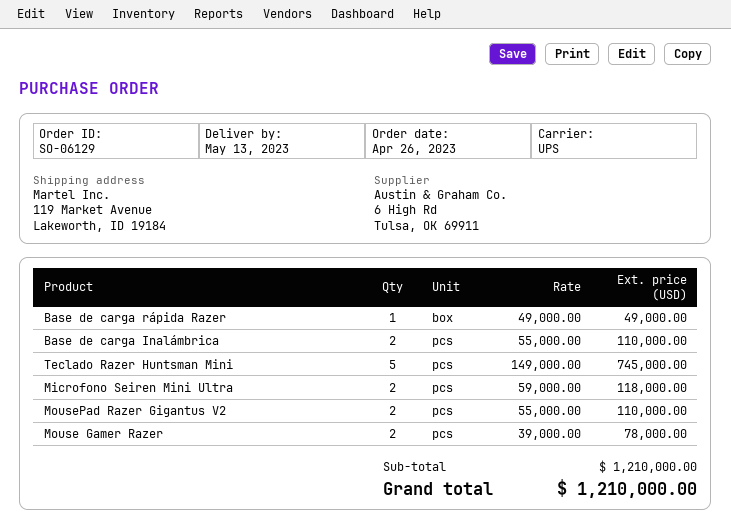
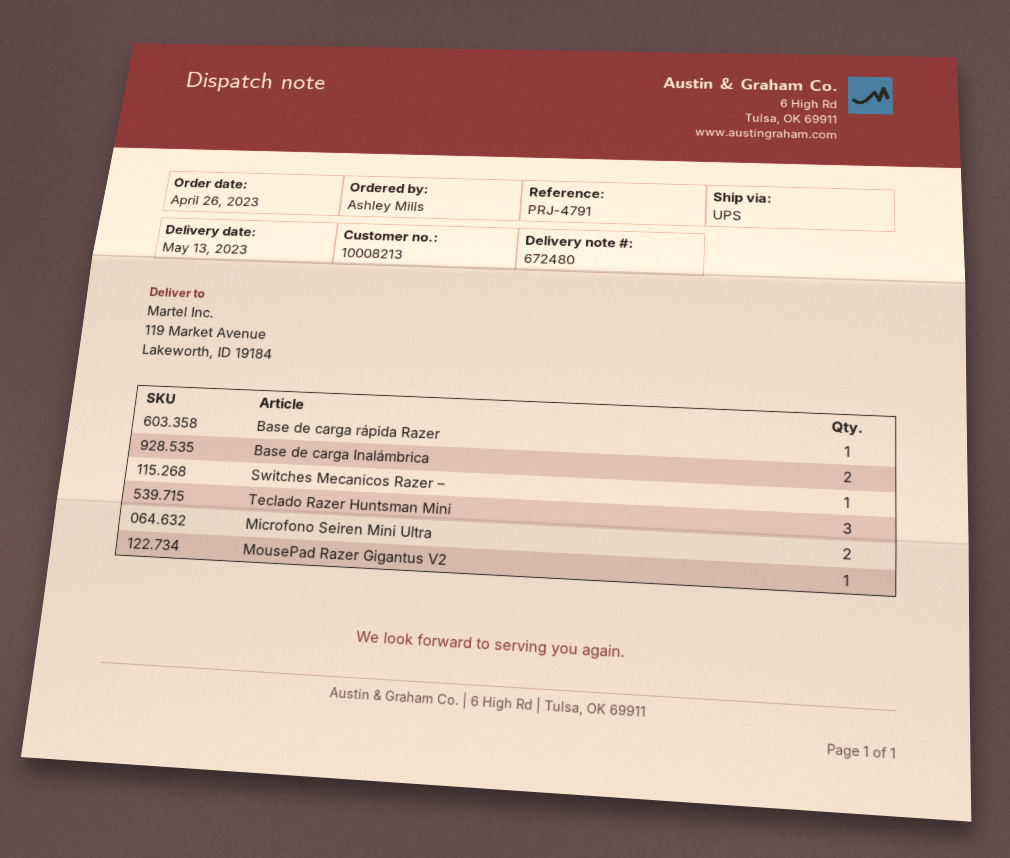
Teclado Razer Huntsman Mini: 5 -> 3
MousePad Razer Gigantus V2: 2 -> 1
Mouse Gamer Razer: 2 -> none
Switches Mecanicos Razer –: none -> 1

